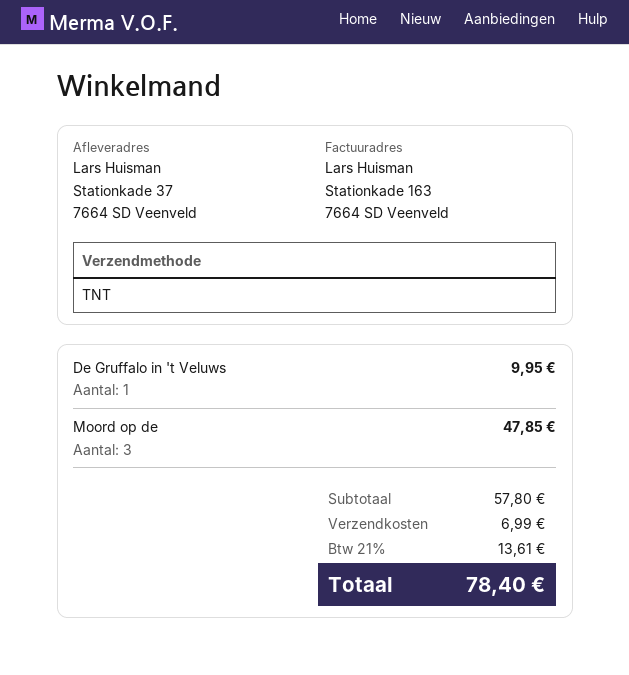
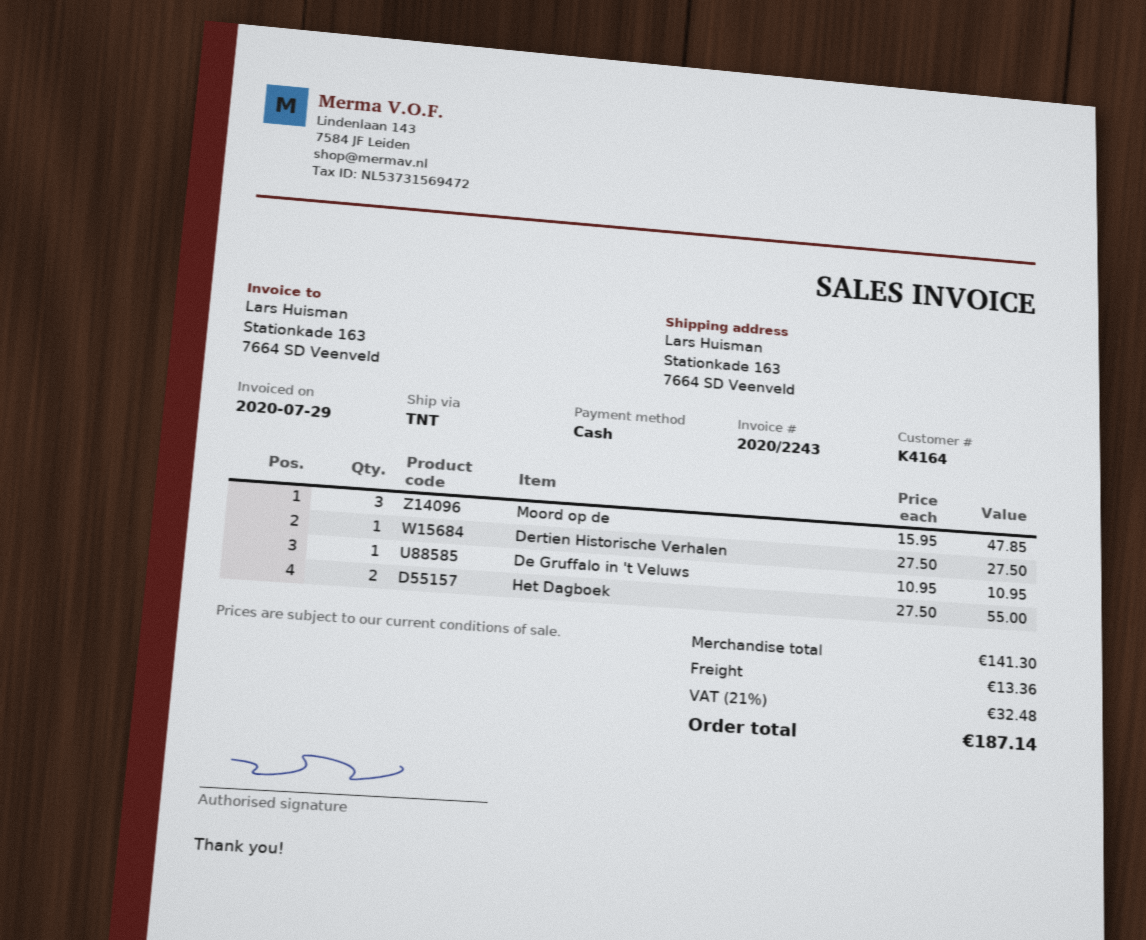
ship to: Stationkade 37, 7664 SD Veenveld -> Stationkade 163, 7664 SD Veenveld
De Gruffalo in 't Veluws: 1 for 9.95 -> 1 for 10.95
Dertien Historische Verhalen: none -> 1 for 27.50
Het Dagboek: none -> 2 for 55.00
subtotal: 57.80 -> 141.30
shipping: 6.99 -> 13.36
tax: 21% = 13.61 -> 21% = 32.48
total: 78.40 -> 187.14

